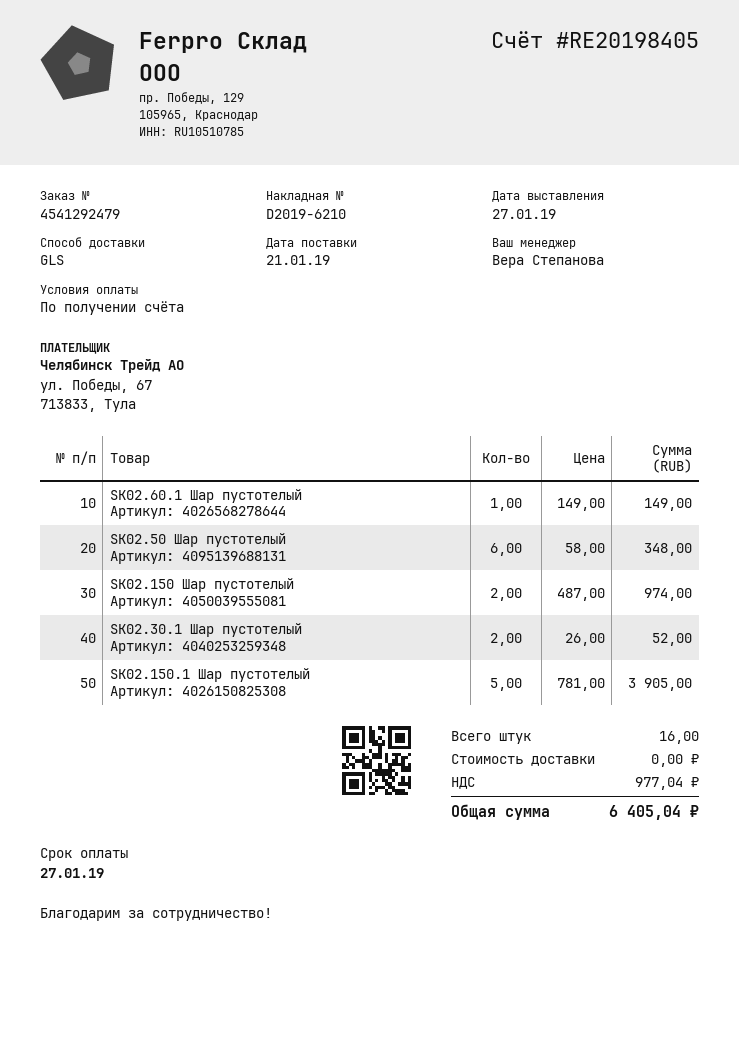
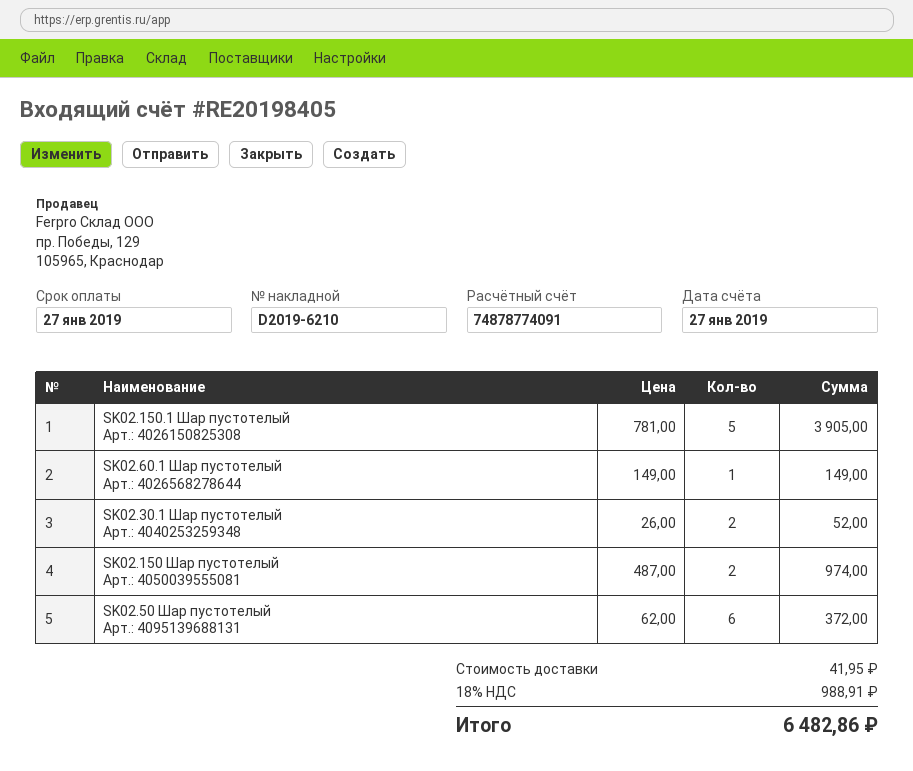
SK02.50 Шар пустотелый: 6 x 58.00 = 348.00 -> 6 x 62.00 = 372.00
shipping: 0.00 -> 41.95
tax: 977.04 -> 988.91
total: 6405.04 -> 6482.86

